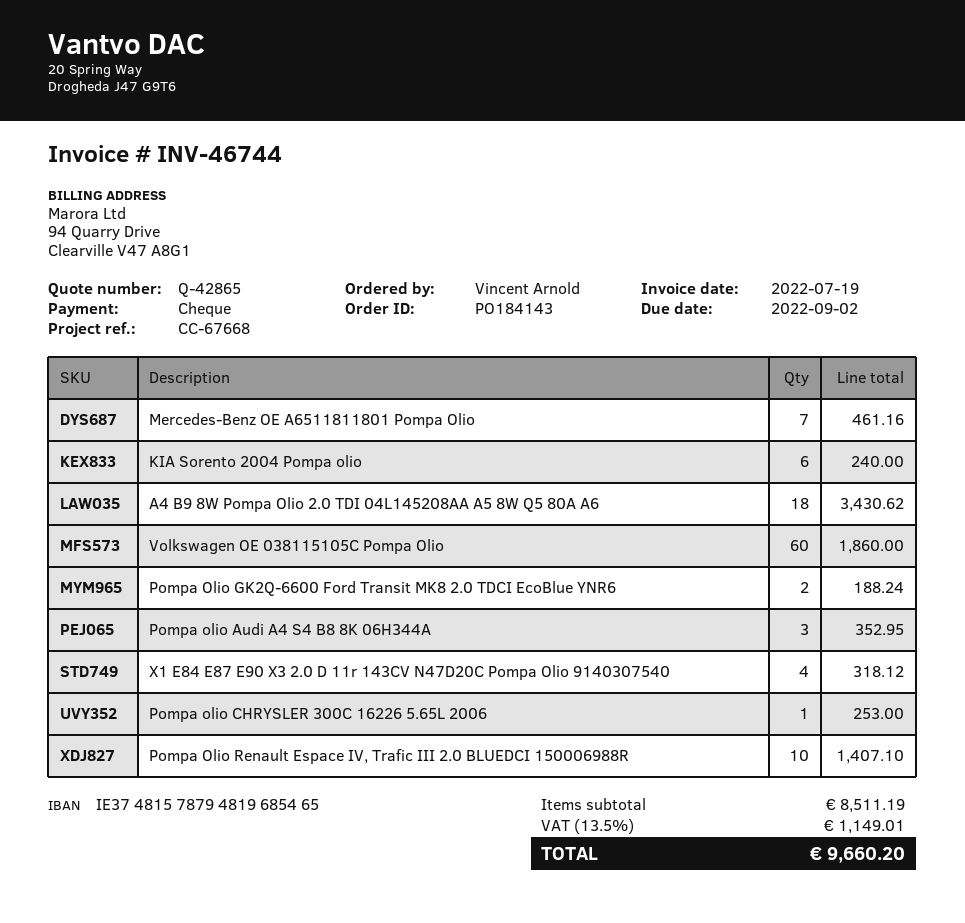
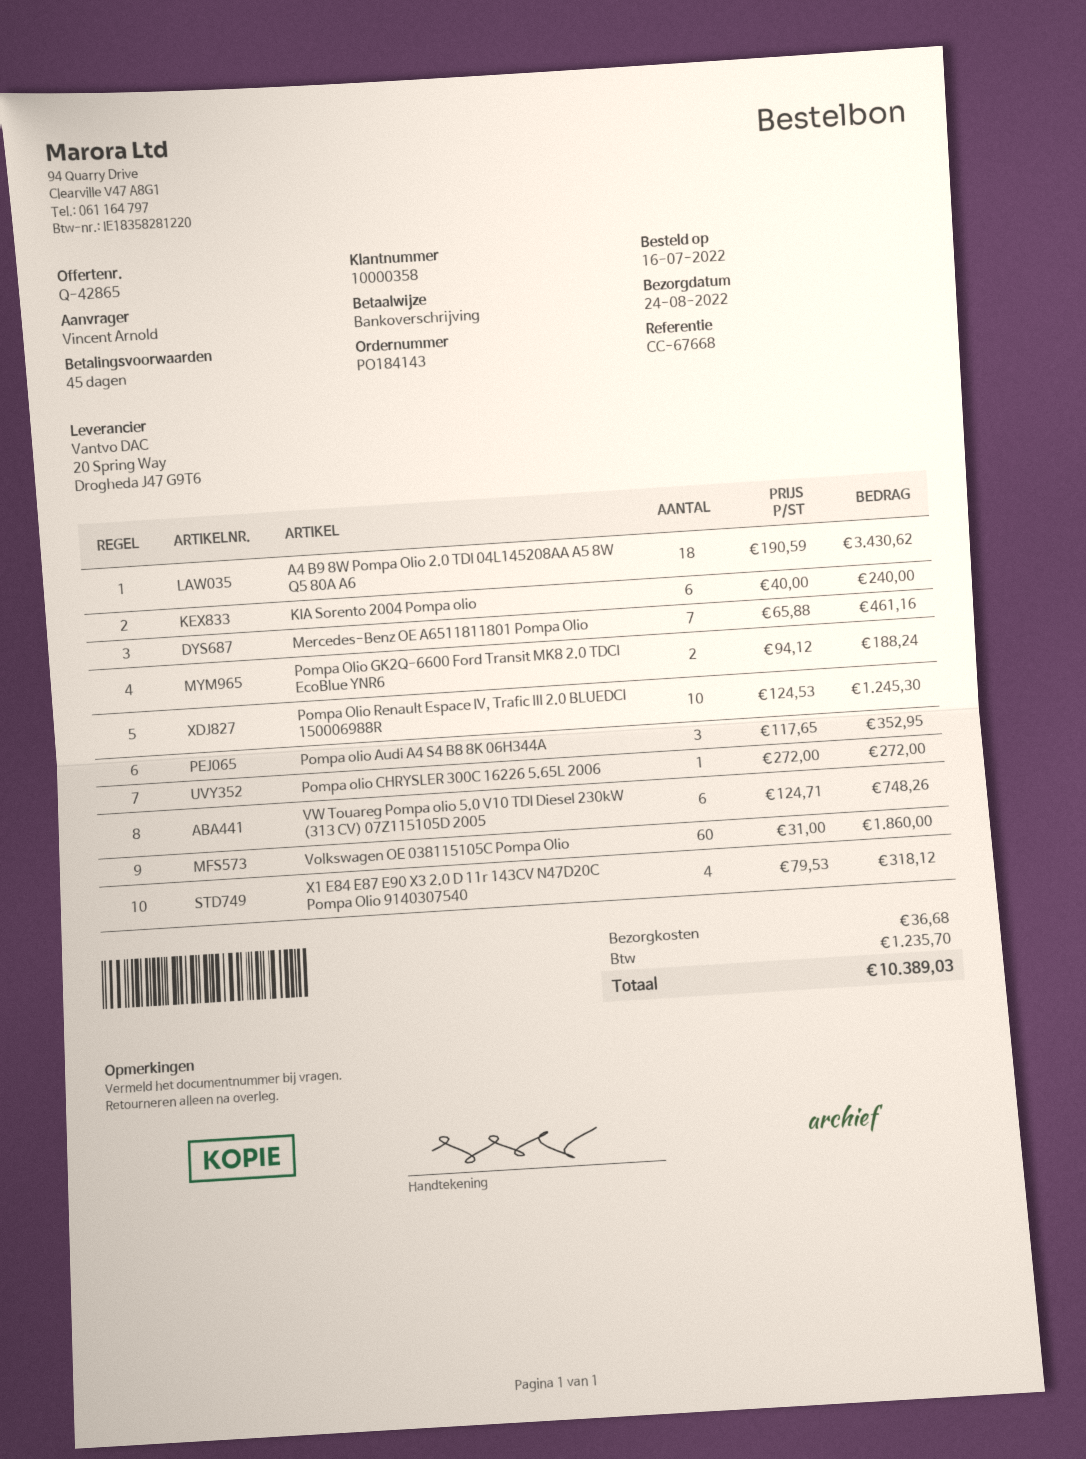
payment method: cheque -> bank transfer
Pompa olio CHRYSLER 300C 16226 5.65L 2006: 1 for 253.00 -> 1 for 272.00
Pompa Olio Renault Espace IV, Trafic III 2.0 BLUEDCI 150006988R: 10 for 1407.10 -> 10 for 1245.30
VW Touareg Pompa olio 5.0 V10 TDI Diesel 230kW (313 CV) 07Z115105D 2005: none -> 6 for 748.26
shipping: none -> 36.68
tax: 1149.01 -> 1235.70
total: 9660.20 -> 10389.03

